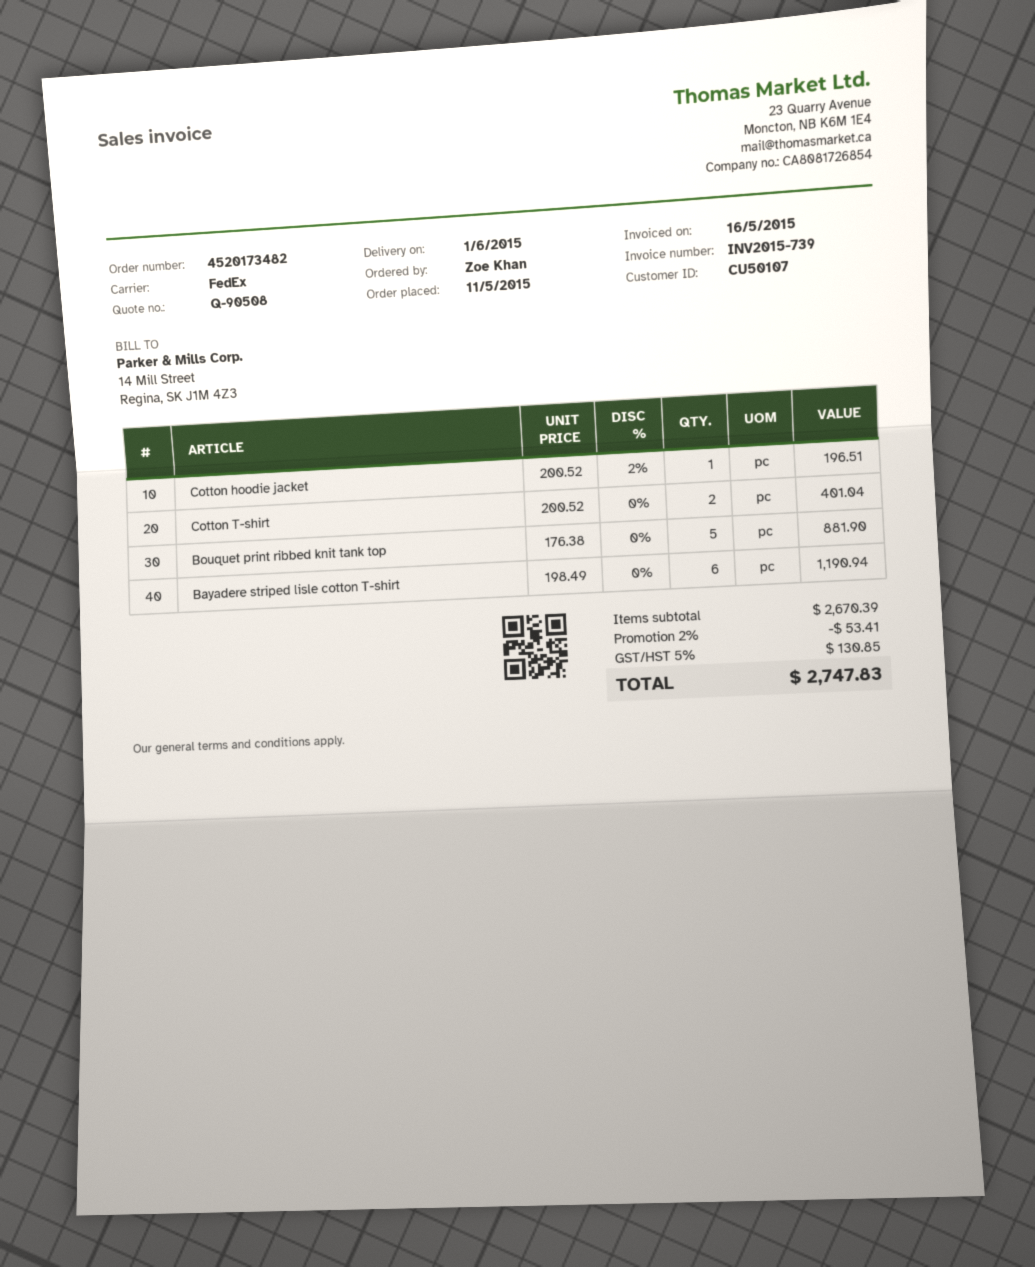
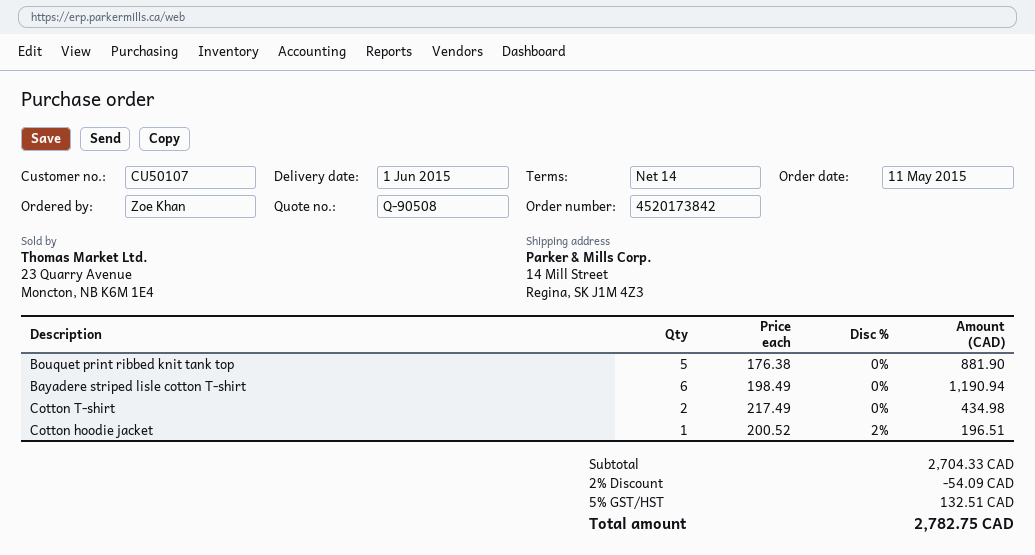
order number: 4520173482 -> 4520173842
Cotton T-shirt: 2 x 200.52 = 401.04 -> 2 x 217.49 = 434.98
subtotal: 2670.39 -> 2704.33
discount: 2% = 53.41 -> 2% = 54.09
tax: 5% = 130.85 -> 5% = 132.51
total: 2747.83 -> 2782.75

